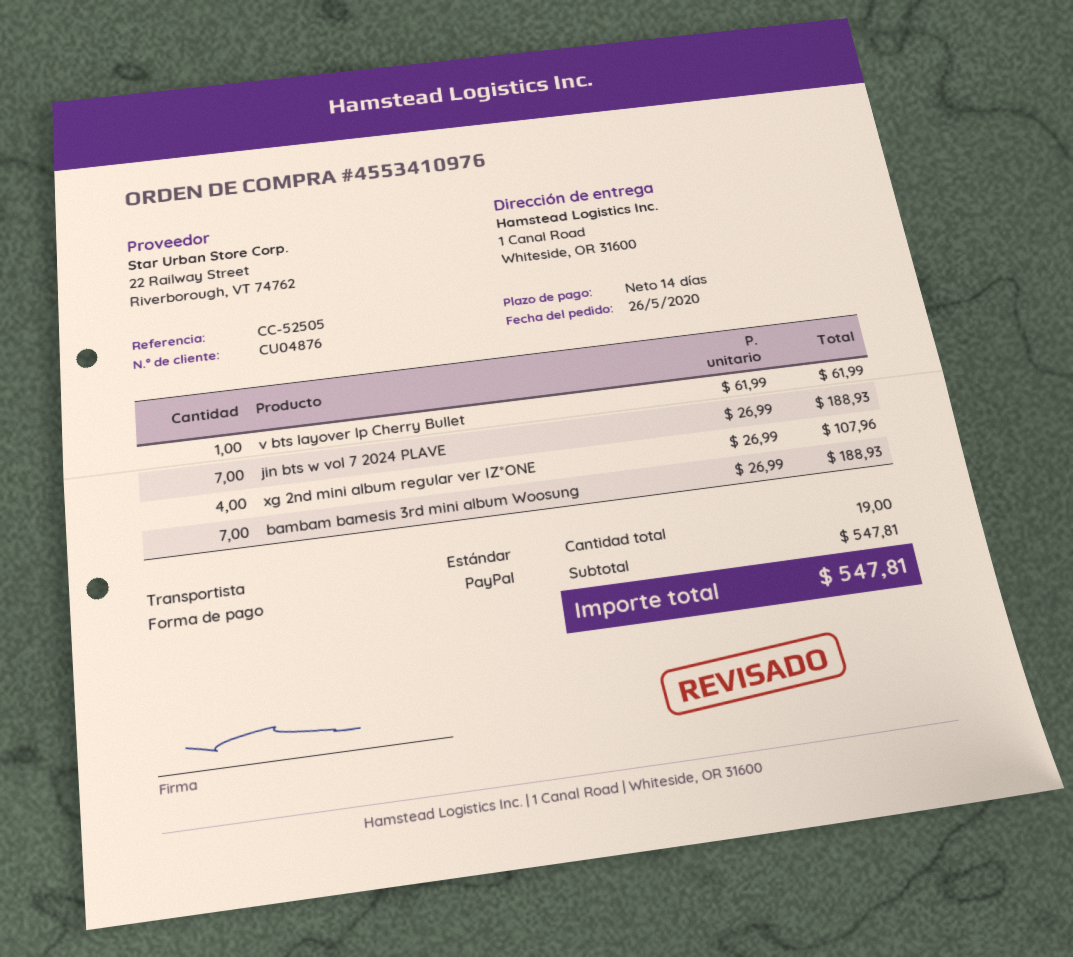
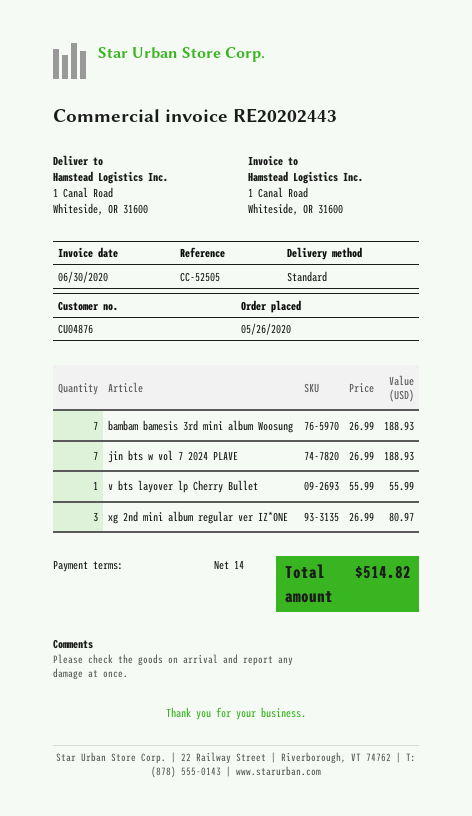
v bts layover lp Cherry Bullet: 1 x 61.99 = 61.99 -> 1 x 55.99 = 55.99
xg 2nd mini album regular ver IZ*ONE: 4 x 26.99 = 107.96 -> 3 x 26.99 = 80.97
total: 547.81 -> 514.82

